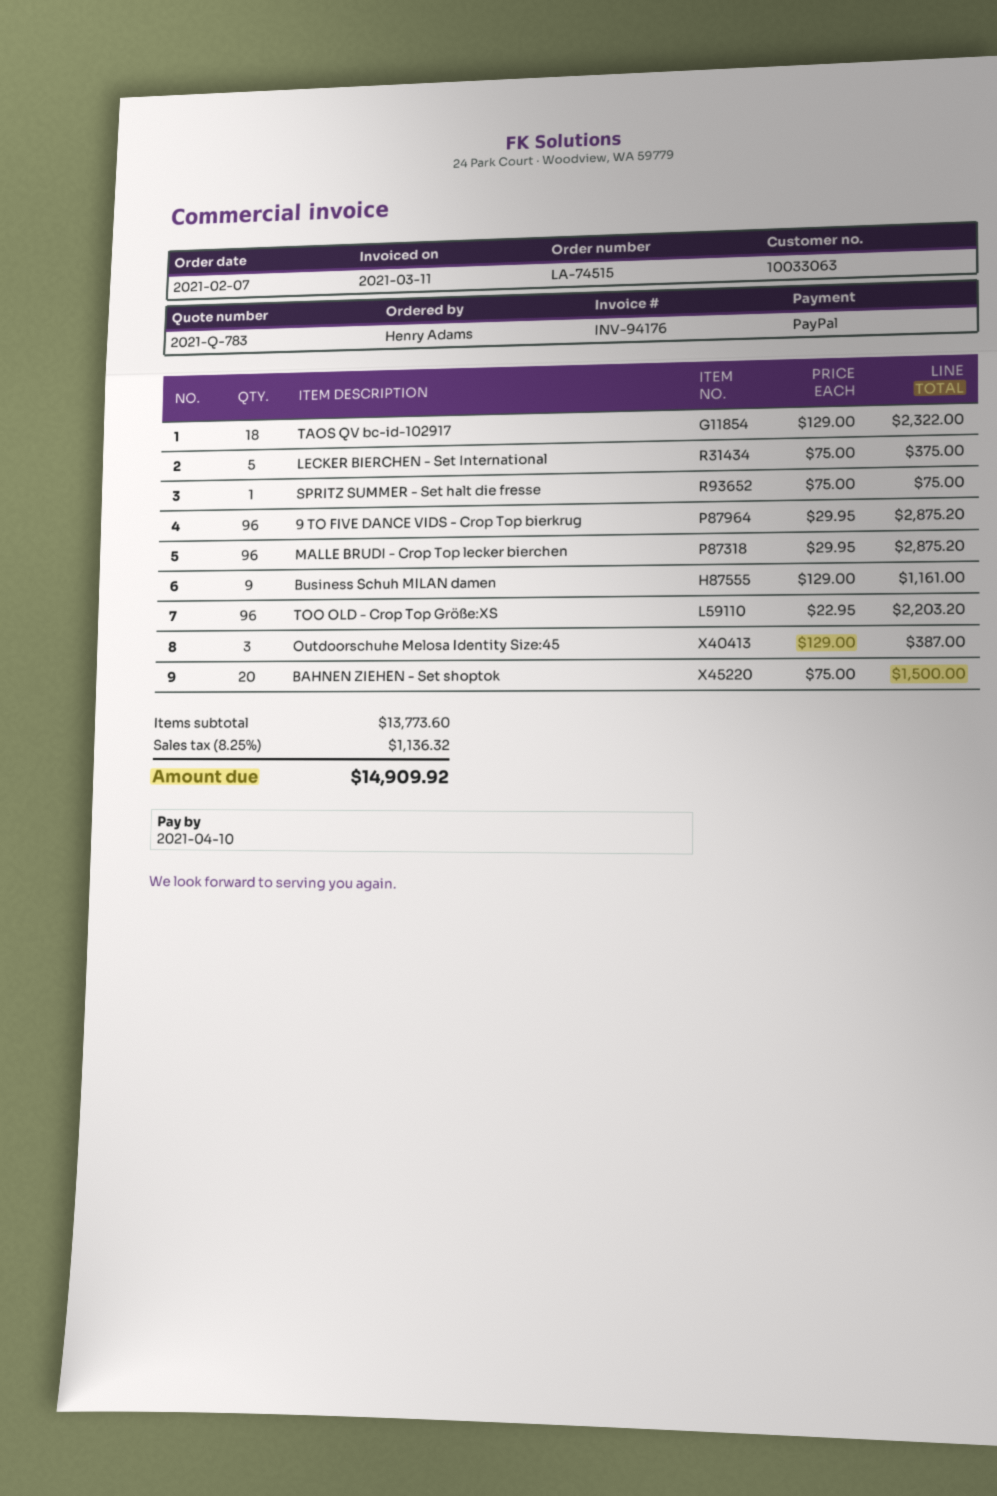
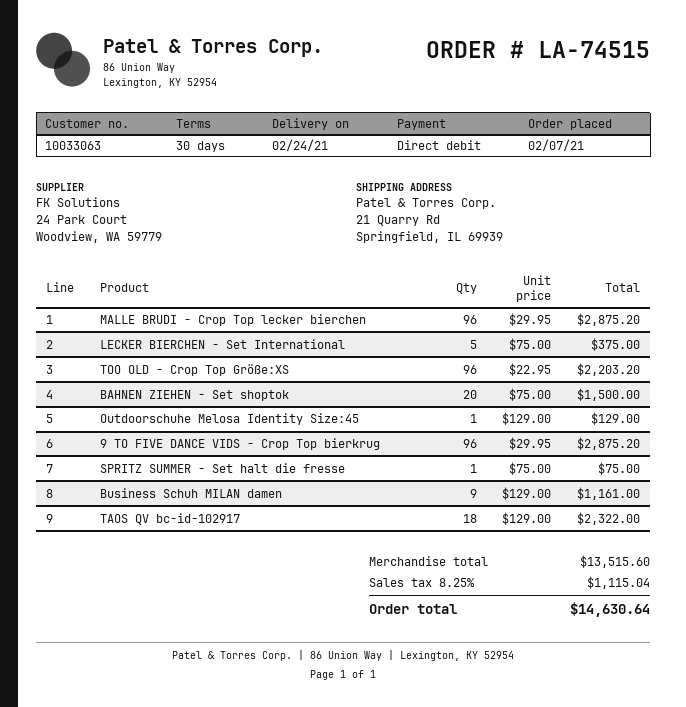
payment method: PayPal -> direct debit
Outdoorschuhe Melosa Identity Size:45: 3 x 129.00 = 387.00 -> 1 x 129.00 = 129.00
subtotal: 13773.60 -> 13515.60
tax: 8.25% = 1136.32 -> 8.25% = 1115.04
total: 14909.92 -> 14630.64

